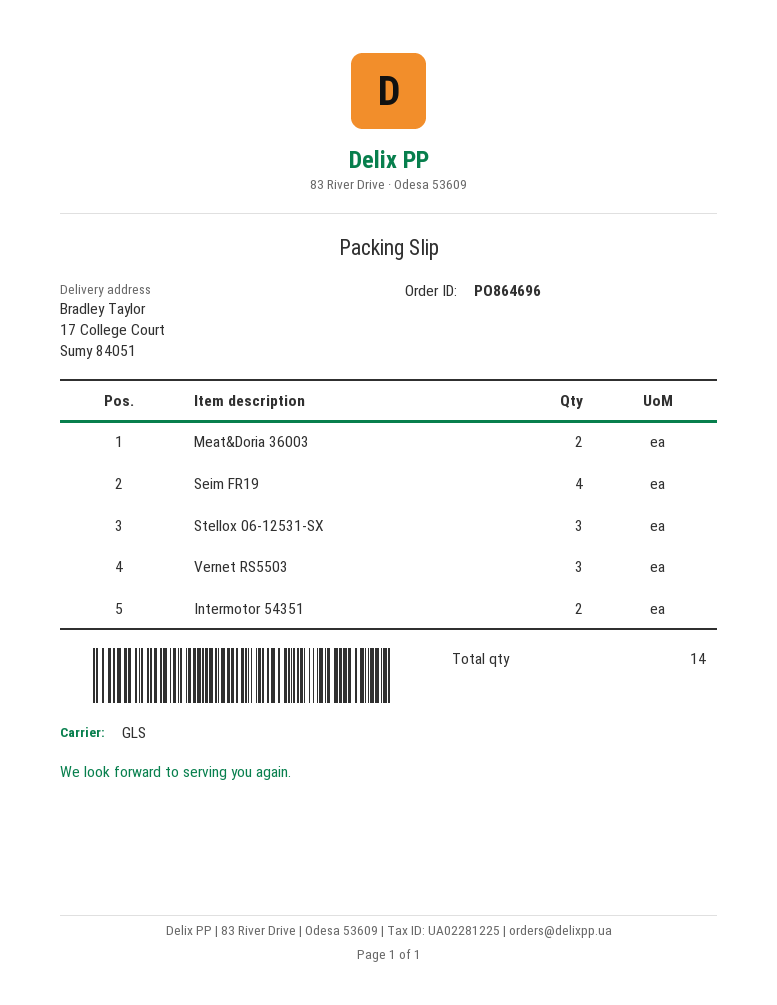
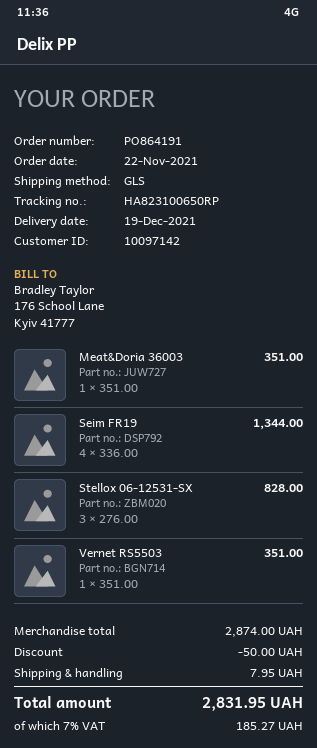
order number: PO864696 -> PO864191
Meat&Doria 36003: 2 -> 1
Vernet RS5503: 3 -> 1
Intermotor 54351: 2 -> none

